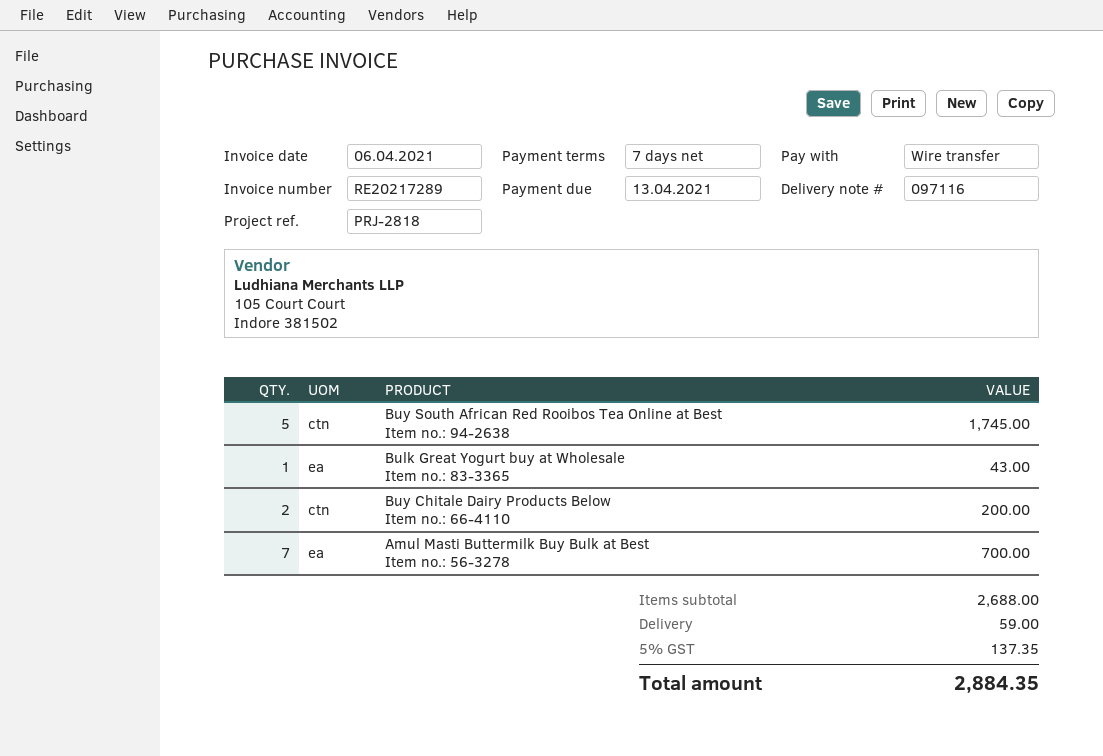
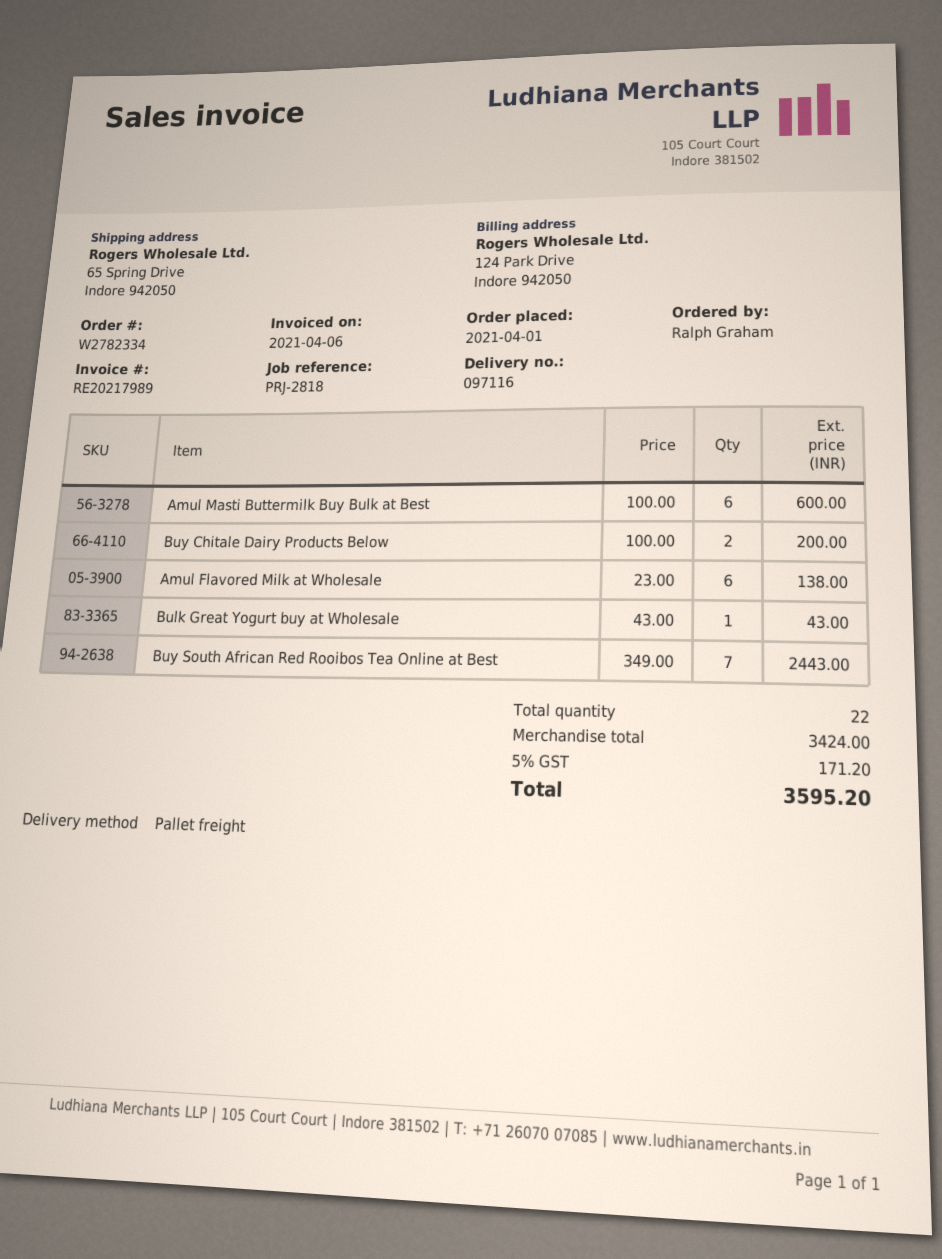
invoice number: RE20217289 -> RE20217989
Buy South African Red Rooibos Tea Online at Best: 5 for 1745.00 -> 7 for 2443.00
Amul Masti Buttermilk Buy Bulk at Best: 7 for 700.00 -> 6 for 600.00
Amul Flavored Milk at Wholesale: none -> 6 for 138.00
subtotal: 2688.00 -> 3424.00
shipping: 59.00 -> none
tax: 5% = 137.35 -> 5% = 171.20
total: 2884.35 -> 3595.20

